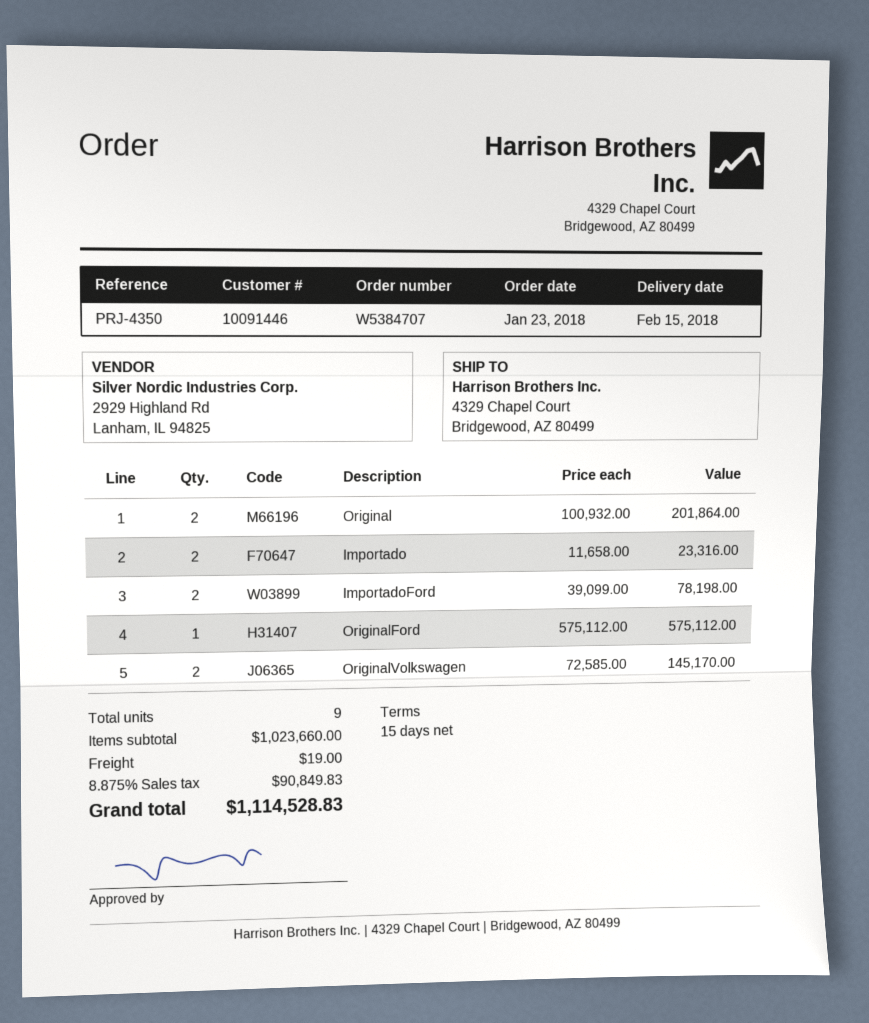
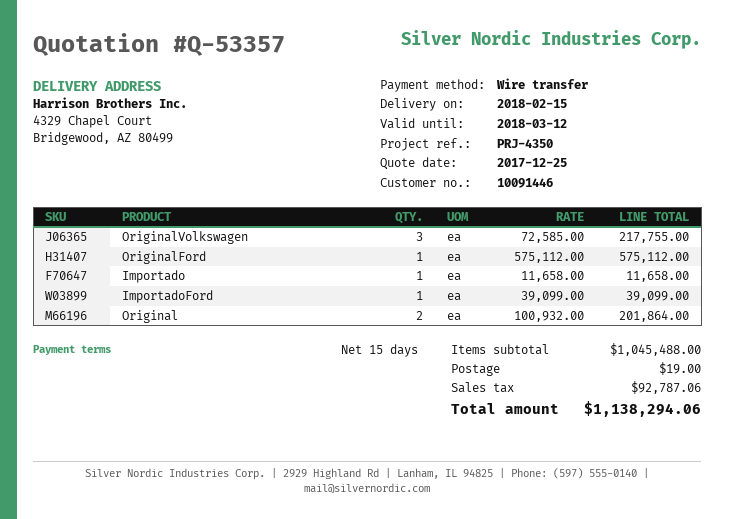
Importado: 2 x 11658.00 = 23316.00 -> 1 x 11658.00 = 11658.00
ImportadoFord: 2 x 39099.00 = 78198.00 -> 1 x 39099.00 = 39099.00
OriginalVolkswagen: 2 x 72585.00 = 145170.00 -> 3 x 72585.00 = 217755.00
subtotal: 1023660.00 -> 1045488.00
tax: 90849.83 -> 92787.06
total: 1114528.83 -> 1138294.06

